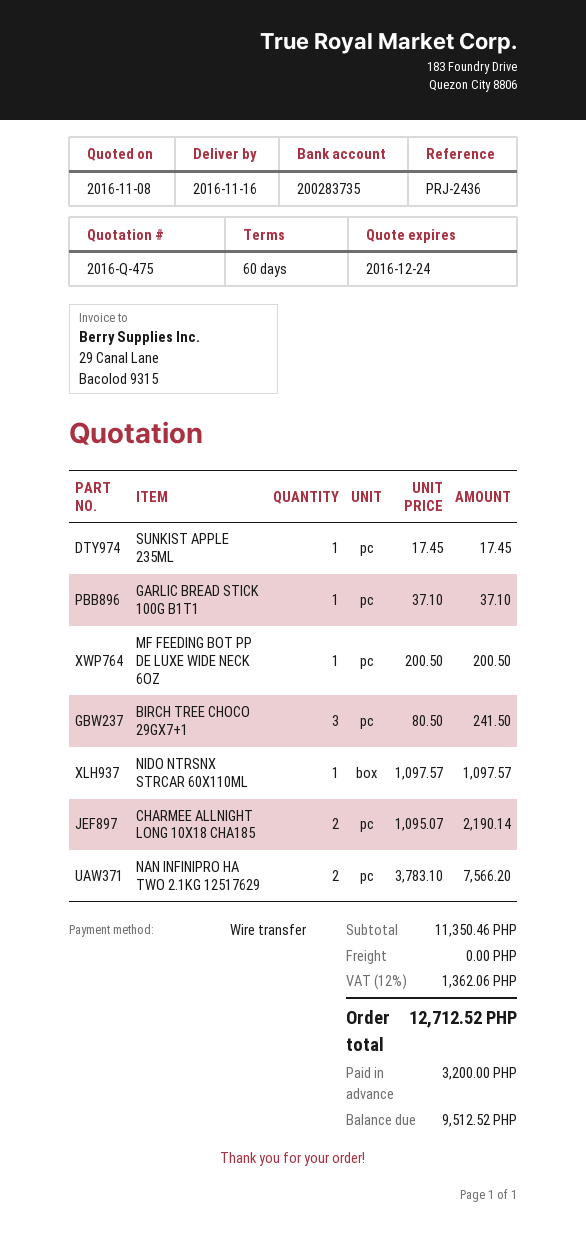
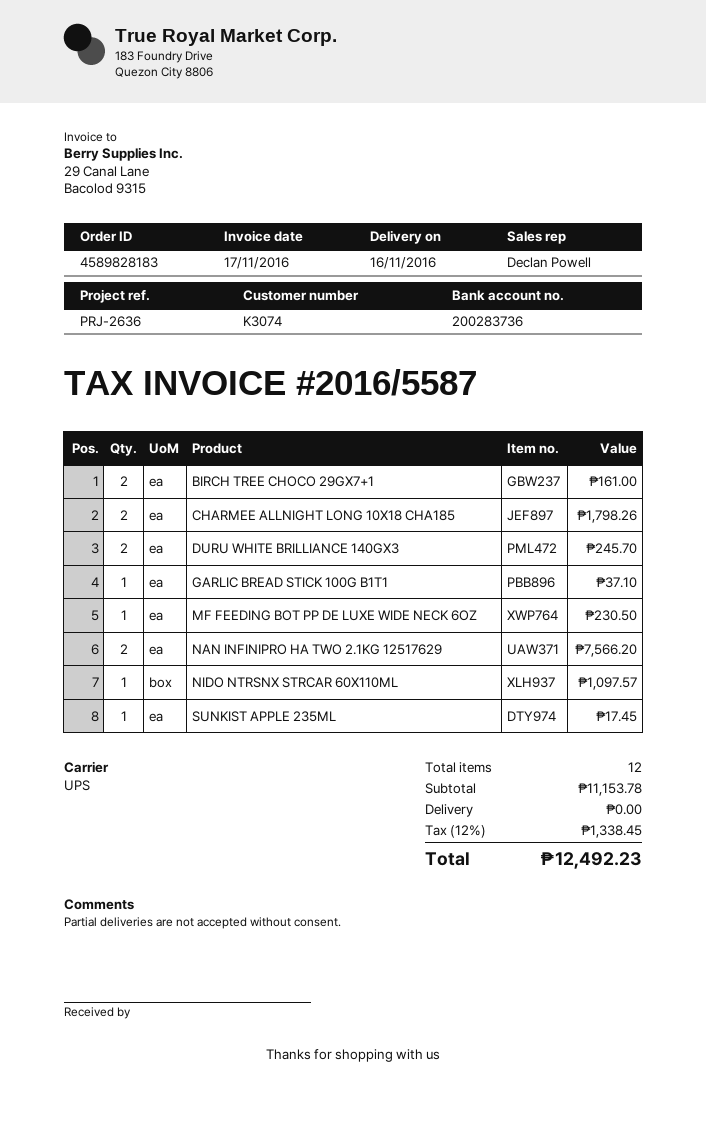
reference: PRJ-2436 -> PRJ-2636
bank account: 200283735 -> 200283736
MF FEEDING BOT PP DE LUXE WIDE NECK 6OZ: 1 for 200.50 -> 1 for 230.50
BIRCH TREE CHOCO 29GX7+1: 3 for 241.50 -> 2 for 161.00
CHARMEE ALLNIGHT LONG 10X18 CHA185: 2 for 2190.14 -> 2 for 1798.26
DURU WHITE BRILLIANCE 140GX3: none -> 2 for 245.70
subtotal: 11350.46 -> 11153.78
tax: 12% = 1362.06 -> 12% = 1338.45
total: 12712.52 -> 12492.23

